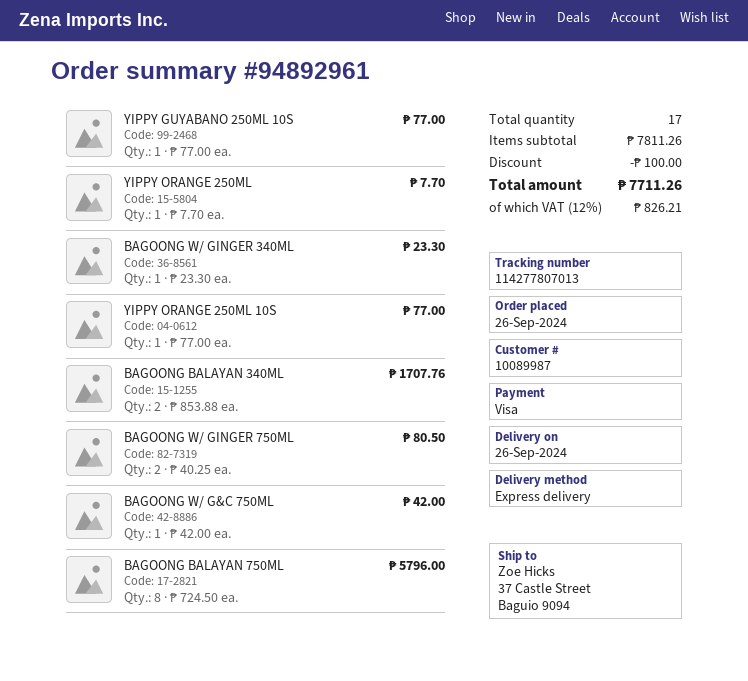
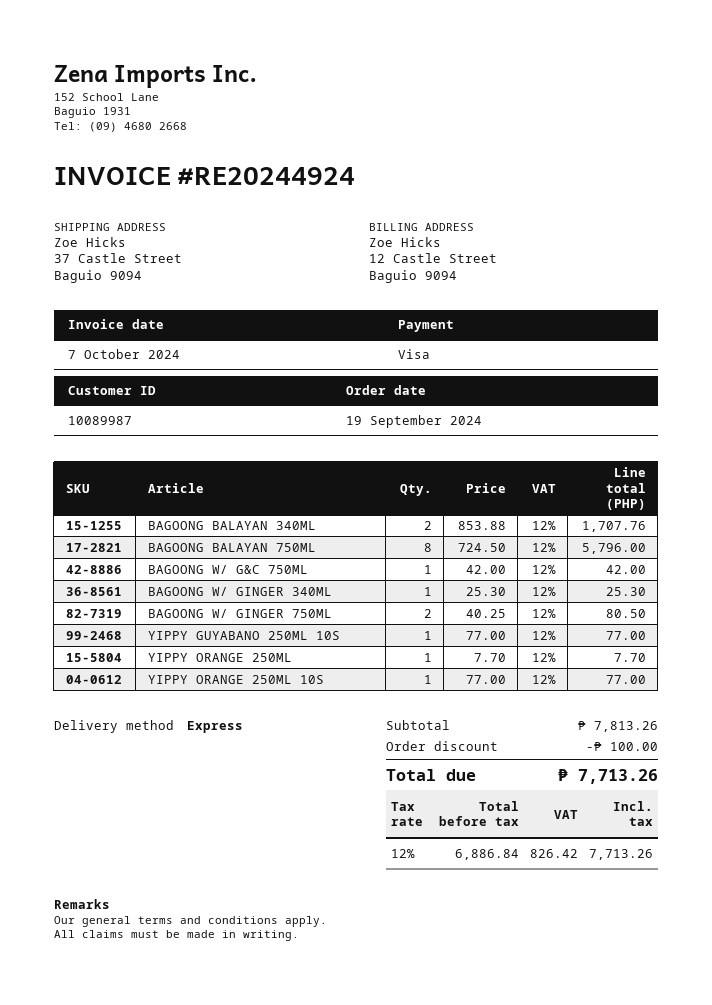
order date: 2024-09-26 -> 2024-09-19
BAGOONG W/ GINGER 340ML: 1 x 23.30 = 23.30 -> 1 x 25.30 = 25.30
subtotal: 7811.26 -> 7813.26
tax: 12% = 826.21 -> 12% = 826.42
total: 7711.26 -> 7713.26

